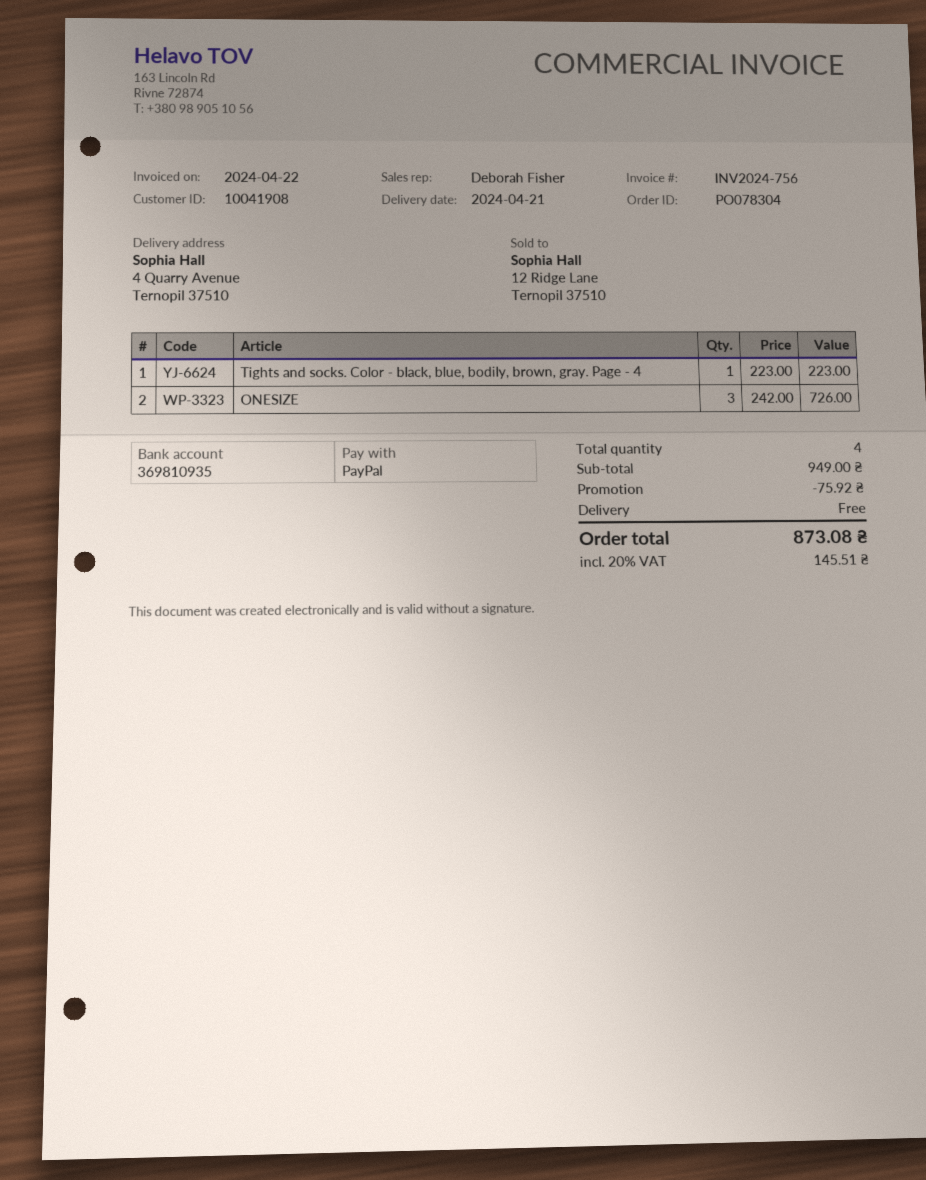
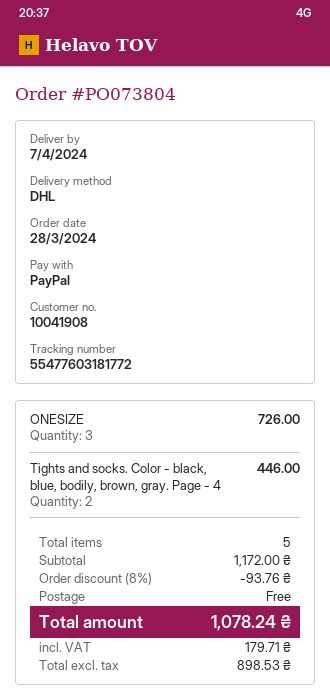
order number: PO078304 -> PO073804
delivery date: 2024-04-21 -> 2024-04-07
Tights and socks. Color - black, blue, bodily, brown, gray. Page - 4: 1 for 223.00 -> 2 for 446.00
total quantity: 4 -> 5
subtotal: 949.00 -> 1172.00
discount: 75.92 -> 93.76
tax: 145.51 -> 179.71
total: 873.08 -> 1078.24

